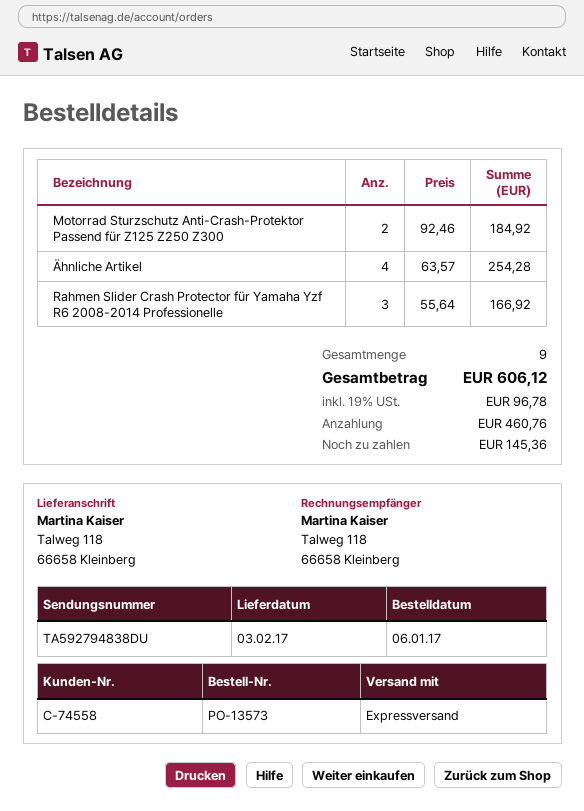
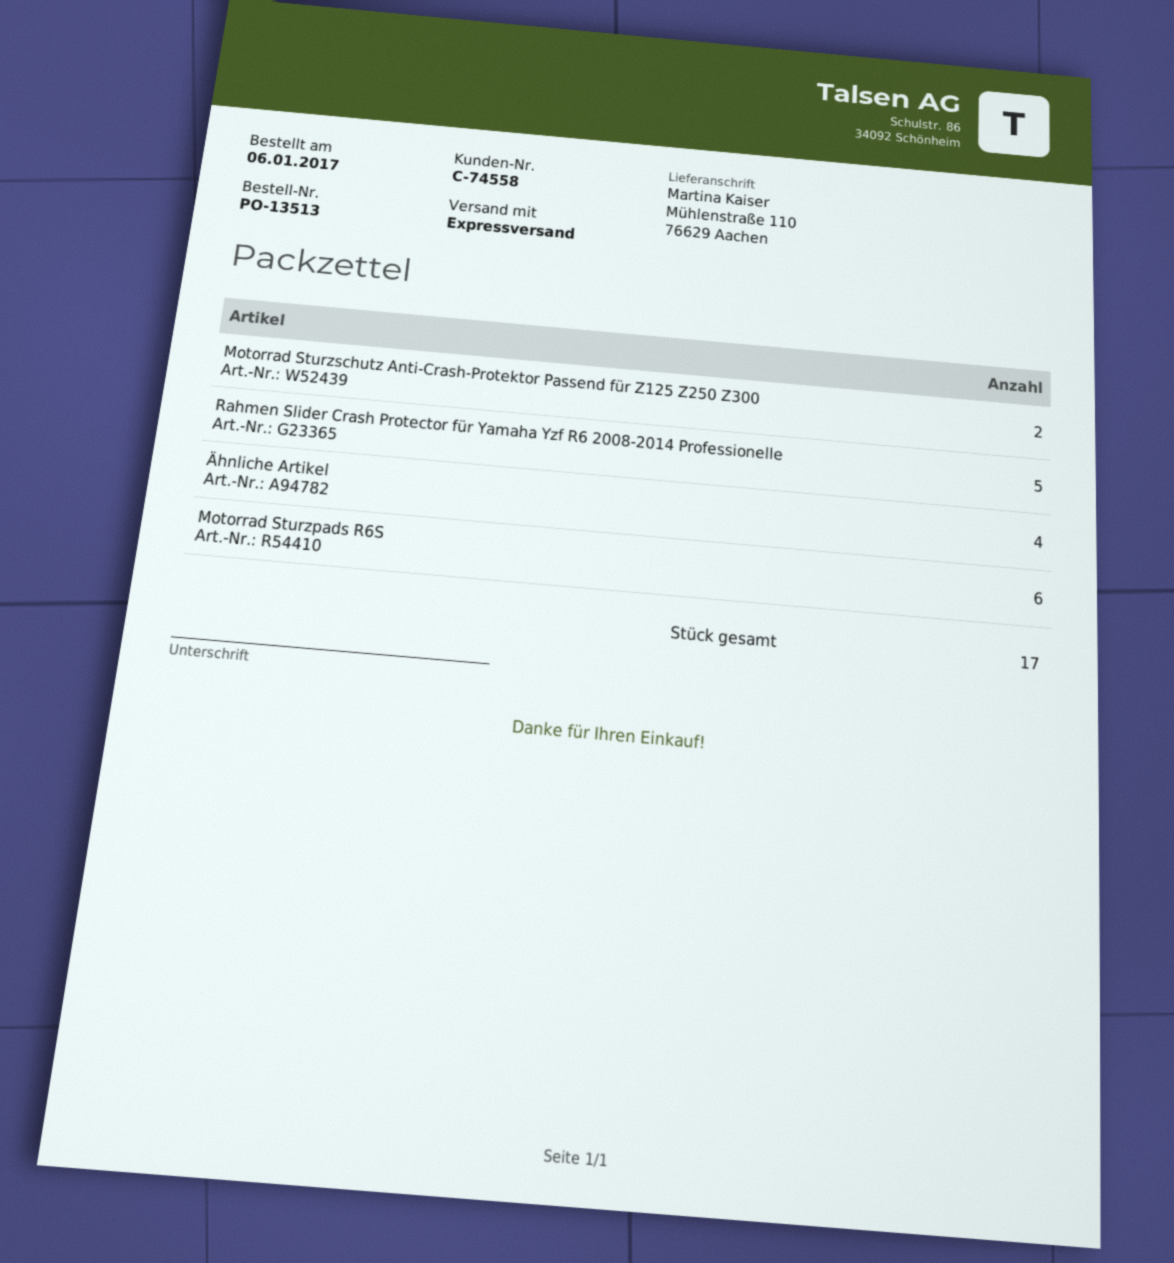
order number: PO-13573 -> PO-13513
ship to: Talweg 118, 66658 Kleinberg -> Mühlenstraße 110, 76629 Aachen
Rahmen Slider Crash Protector für Yamaha Yzf R6 2008-2014 Professionelle: 3 -> 5
Motorrad Sturzpads R6S: none -> 6
total quantity: 9 -> 17

